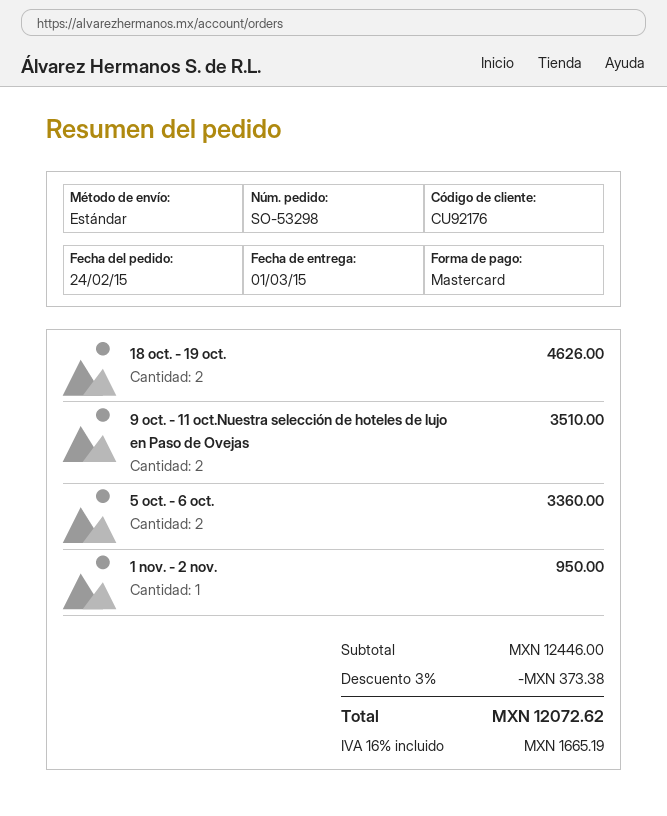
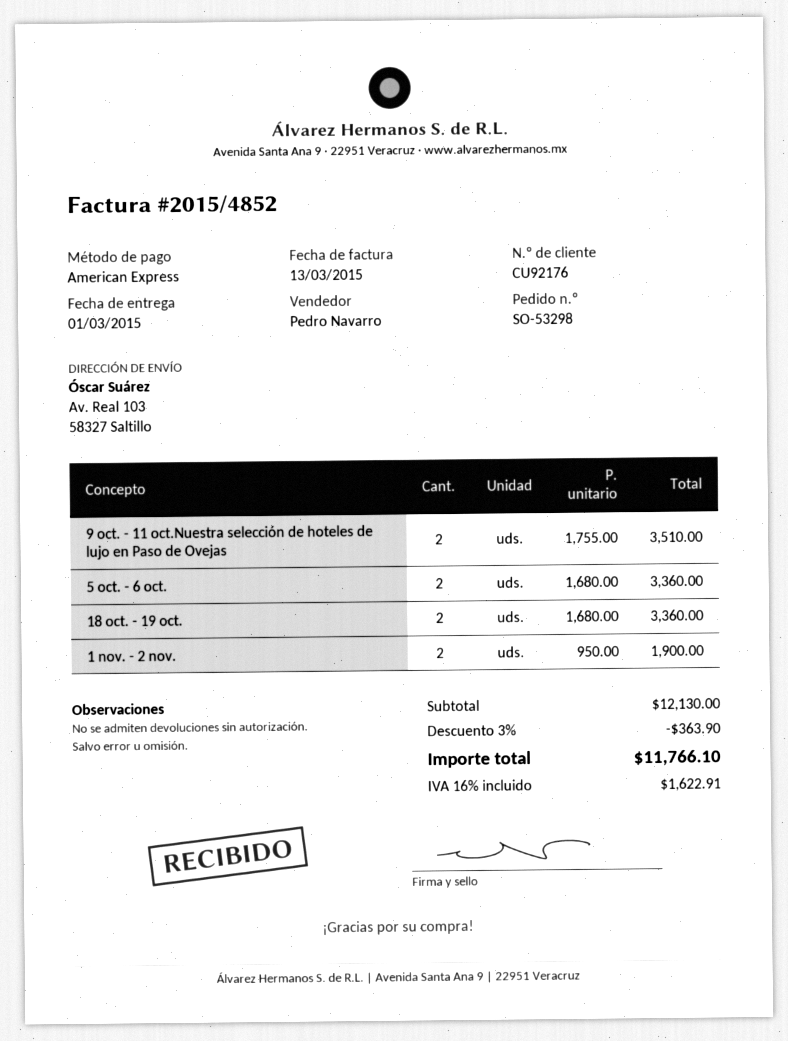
payment method: Mastercard -> American Express
18 oct. - 19 oct.: 2 for 4626.00 -> 2 for 3360.00
1 nov. - 2 nov.: 1 for 950.00 -> 2 for 1900.00
subtotal: 12446.00 -> 12130.00
discount: 3% = 373.38 -> 3% = 363.90
tax: 16% = 1665.19 -> 16% = 1622.91
total: 12072.62 -> 11766.10

